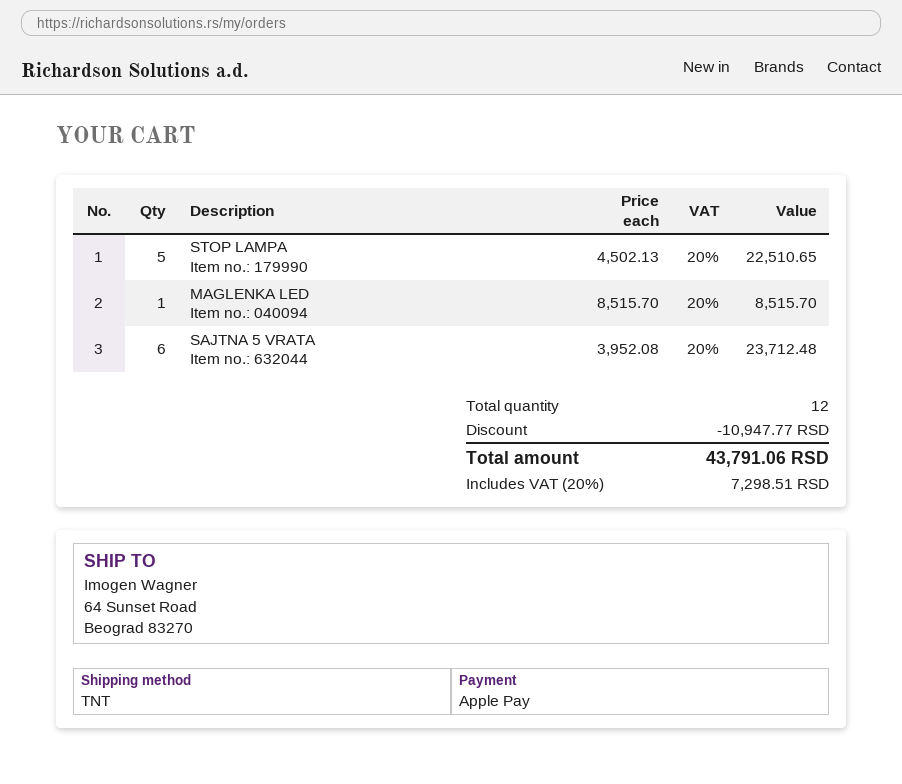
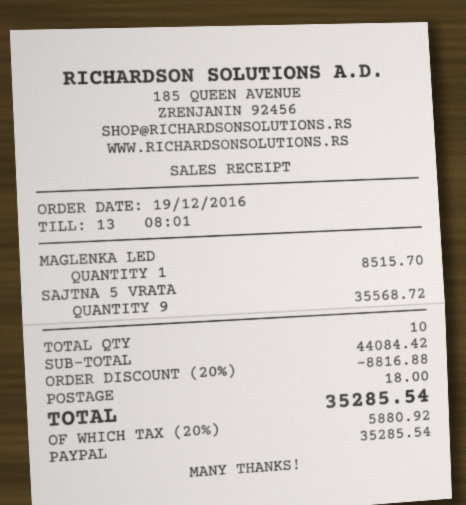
payment method: Apple Pay -> PayPal
STOP LAMPA: 5 for 22510.65 -> none
SAJTNA 5 VRATA: 6 for 23712.48 -> 9 for 35568.72
total quantity: 12 -> 10
discount: 10947.77 -> 8816.88
shipping: none -> 18.00
tax: 20% = 7298.51 -> 20% = 5880.92
total: 43791.06 -> 35285.54

